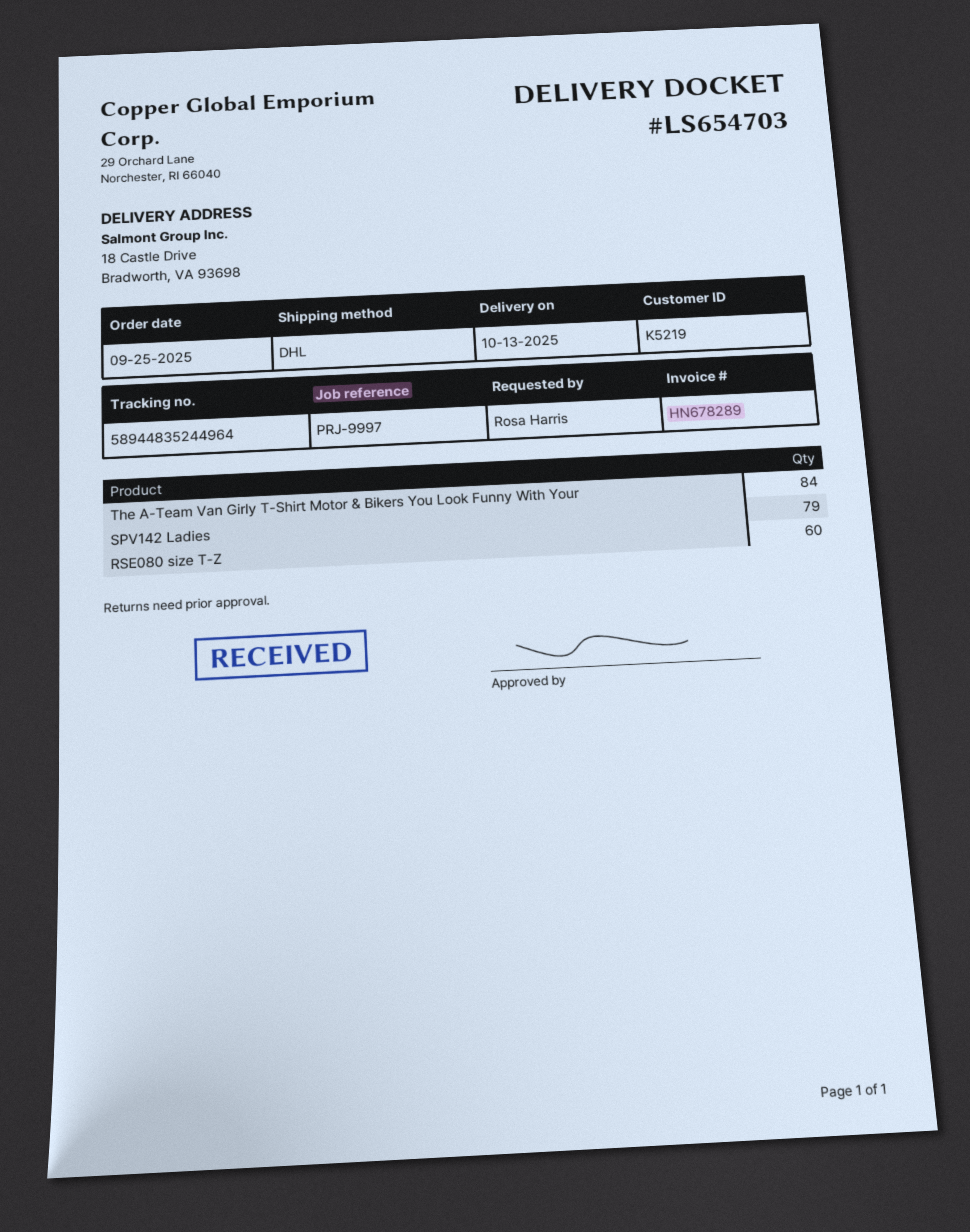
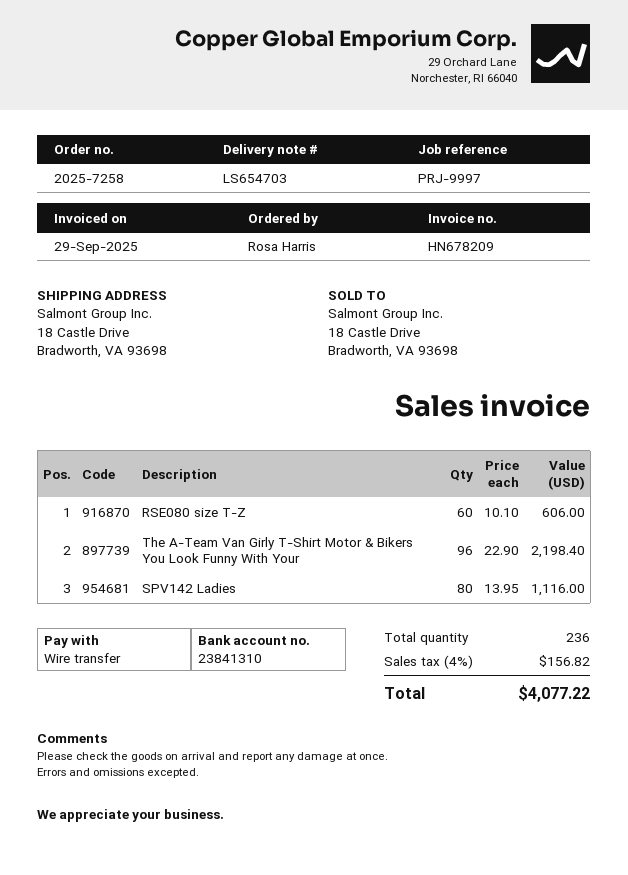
invoice number: HN678289 -> HN678209
The A-Team Van Girly T-Shirt Motor & Bikers You Look Funny With Your: 84 -> 96
SPV142 Ladies: 79 -> 80

